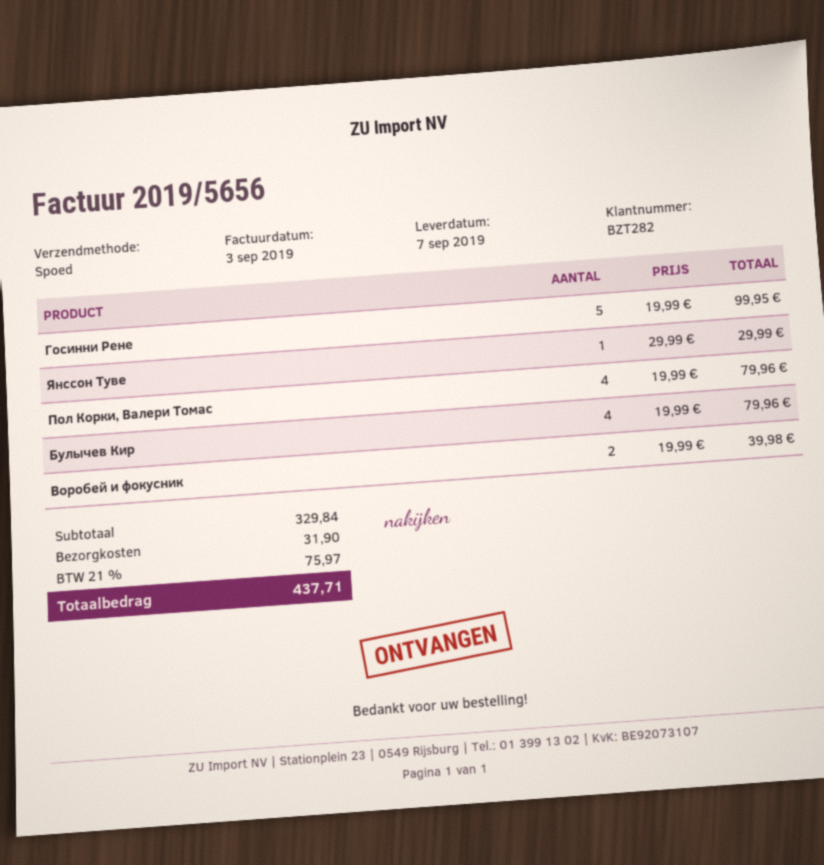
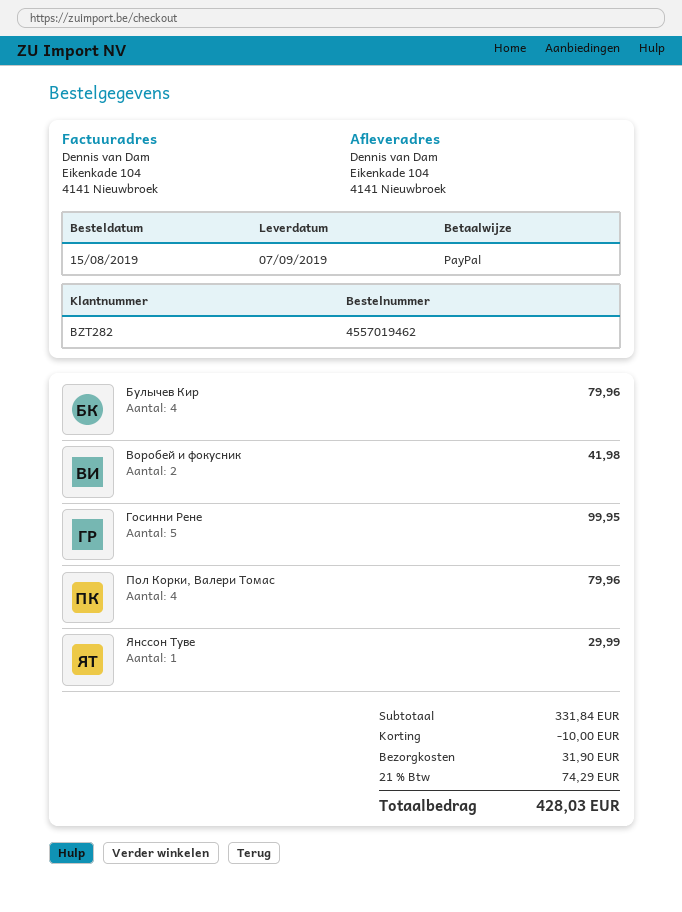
Воробей и фокусник: 2 for 39.98 -> 2 for 41.98
subtotal: 329.84 -> 331.84
discount: none -> 10.00
tax: 21% = 75.97 -> 21% = 74.29
total: 437.71 -> 428.03

